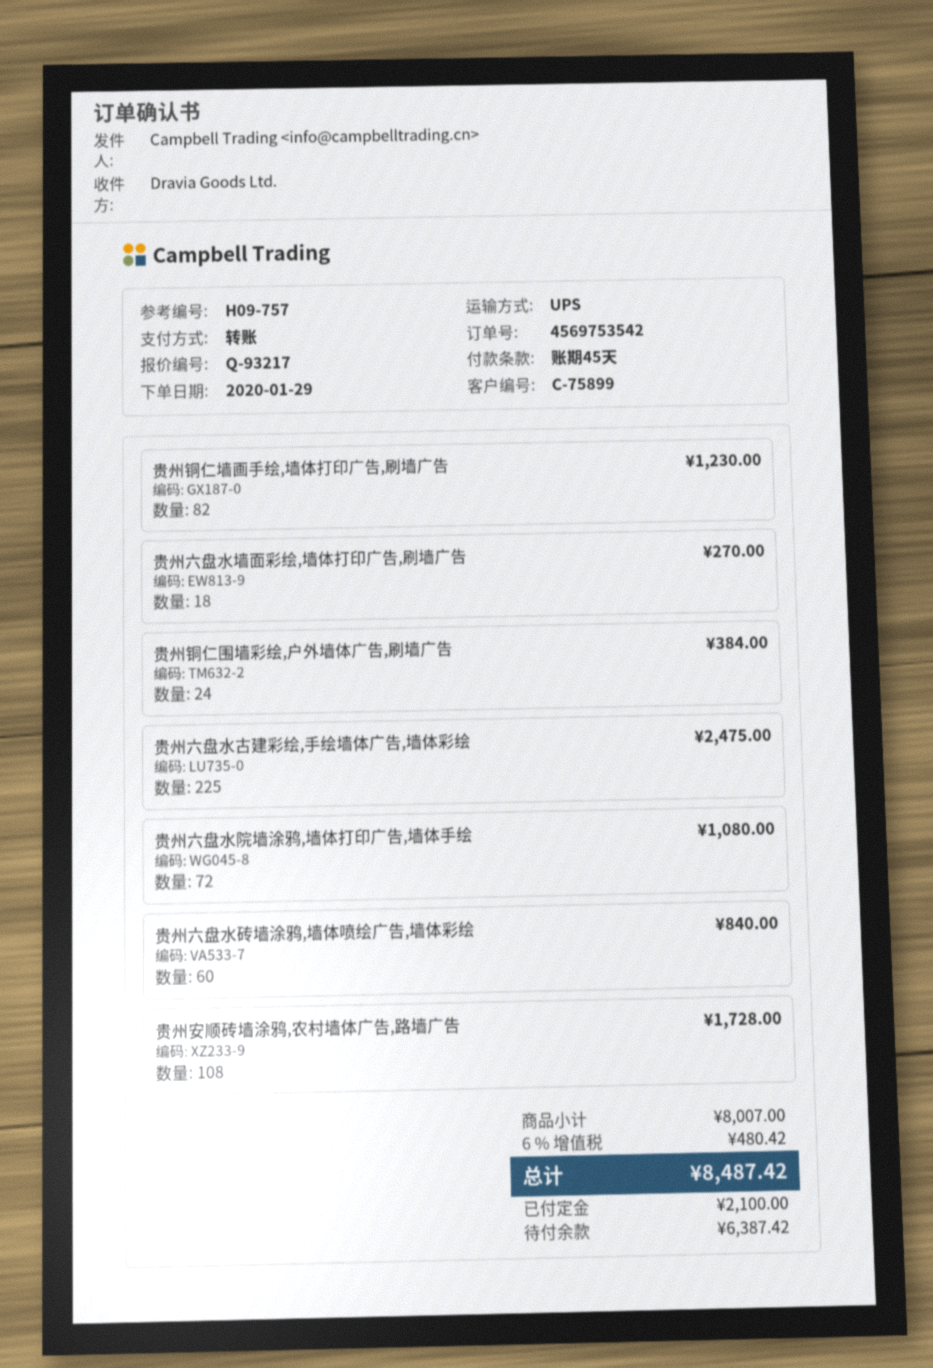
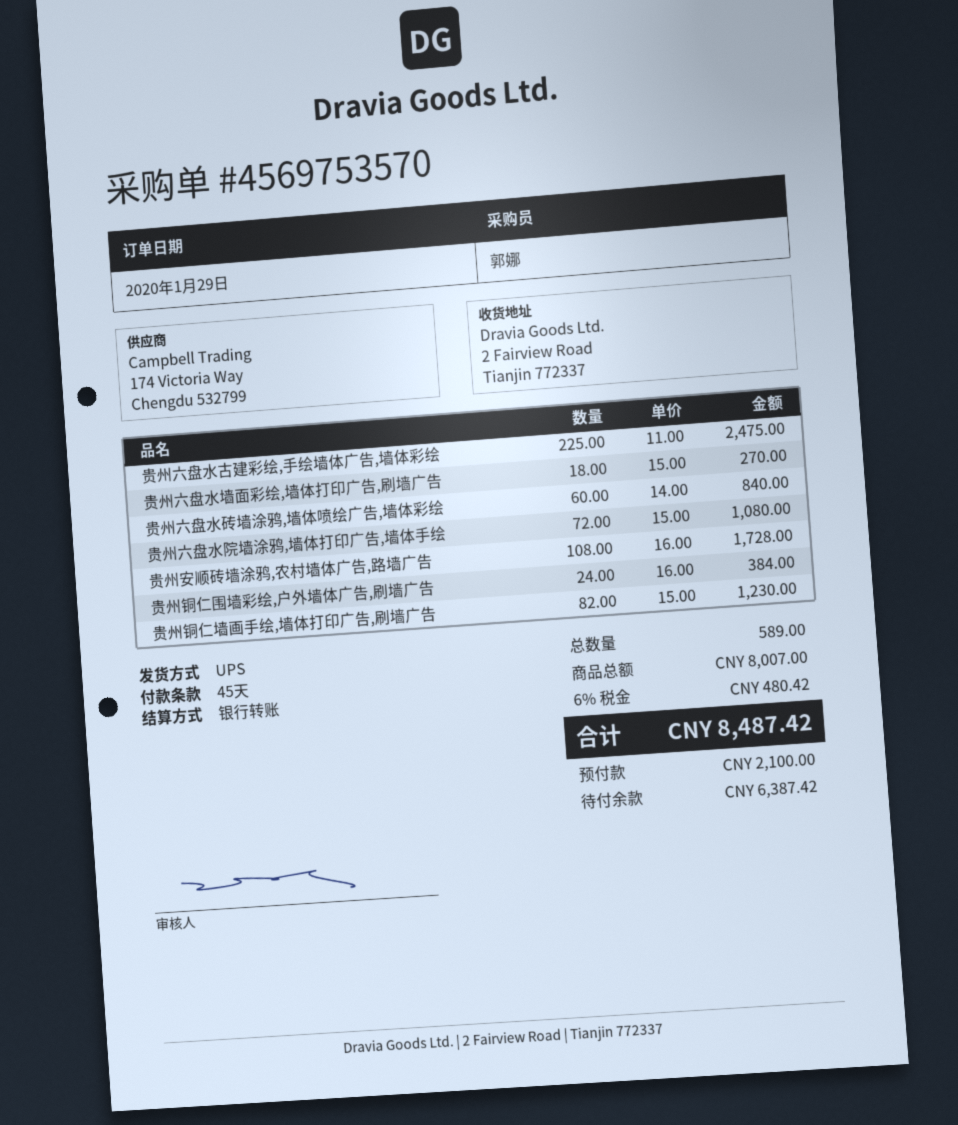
order number: 4569753542 -> 4569753570

